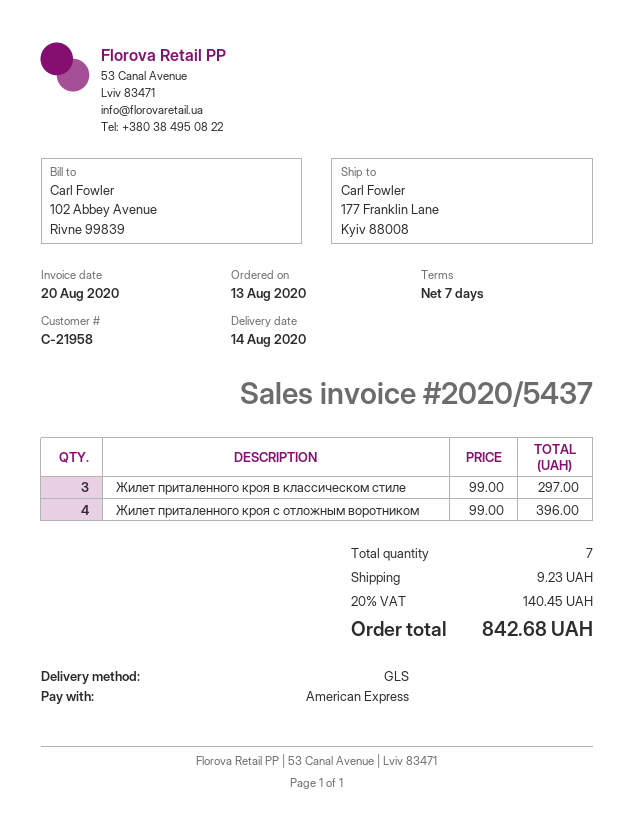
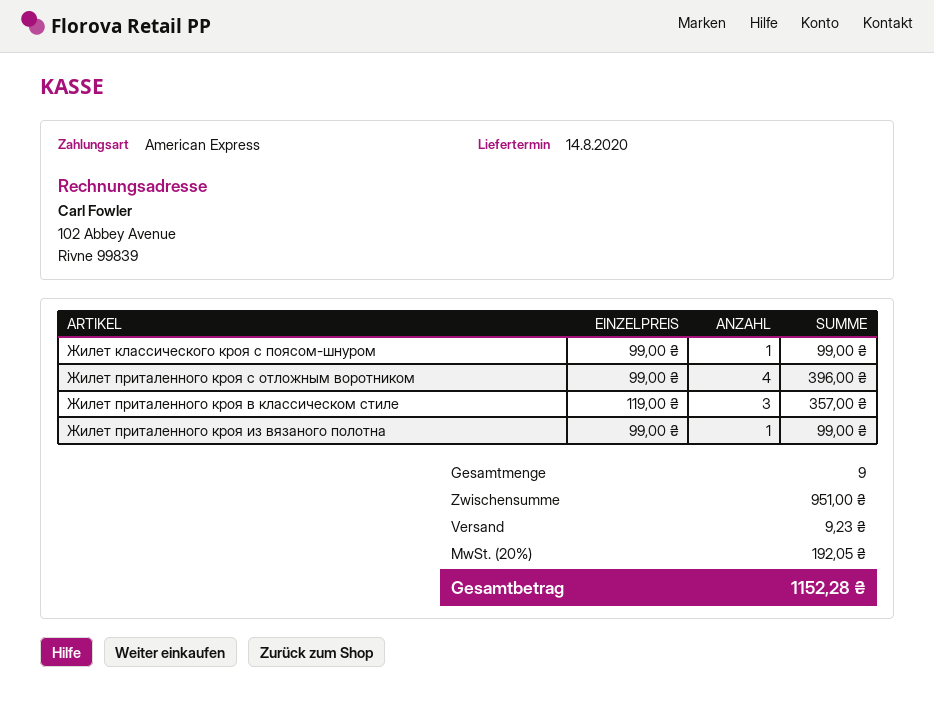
Жилет приталенного кроя в классическом стиле: 3 x 99.00 = 297.00 -> 3 x 119.00 = 357.00
Жилет классического кроя с поясом-шнуром: none -> 1 x 99.00 = 99.00
Жилет приталенного кроя из вязаного полотна: none -> 1 x 99.00 = 99.00
total quantity: 7 -> 9
tax: 20% = 140.45 -> 20% = 192.05
total: 842.68 -> 1152.28

